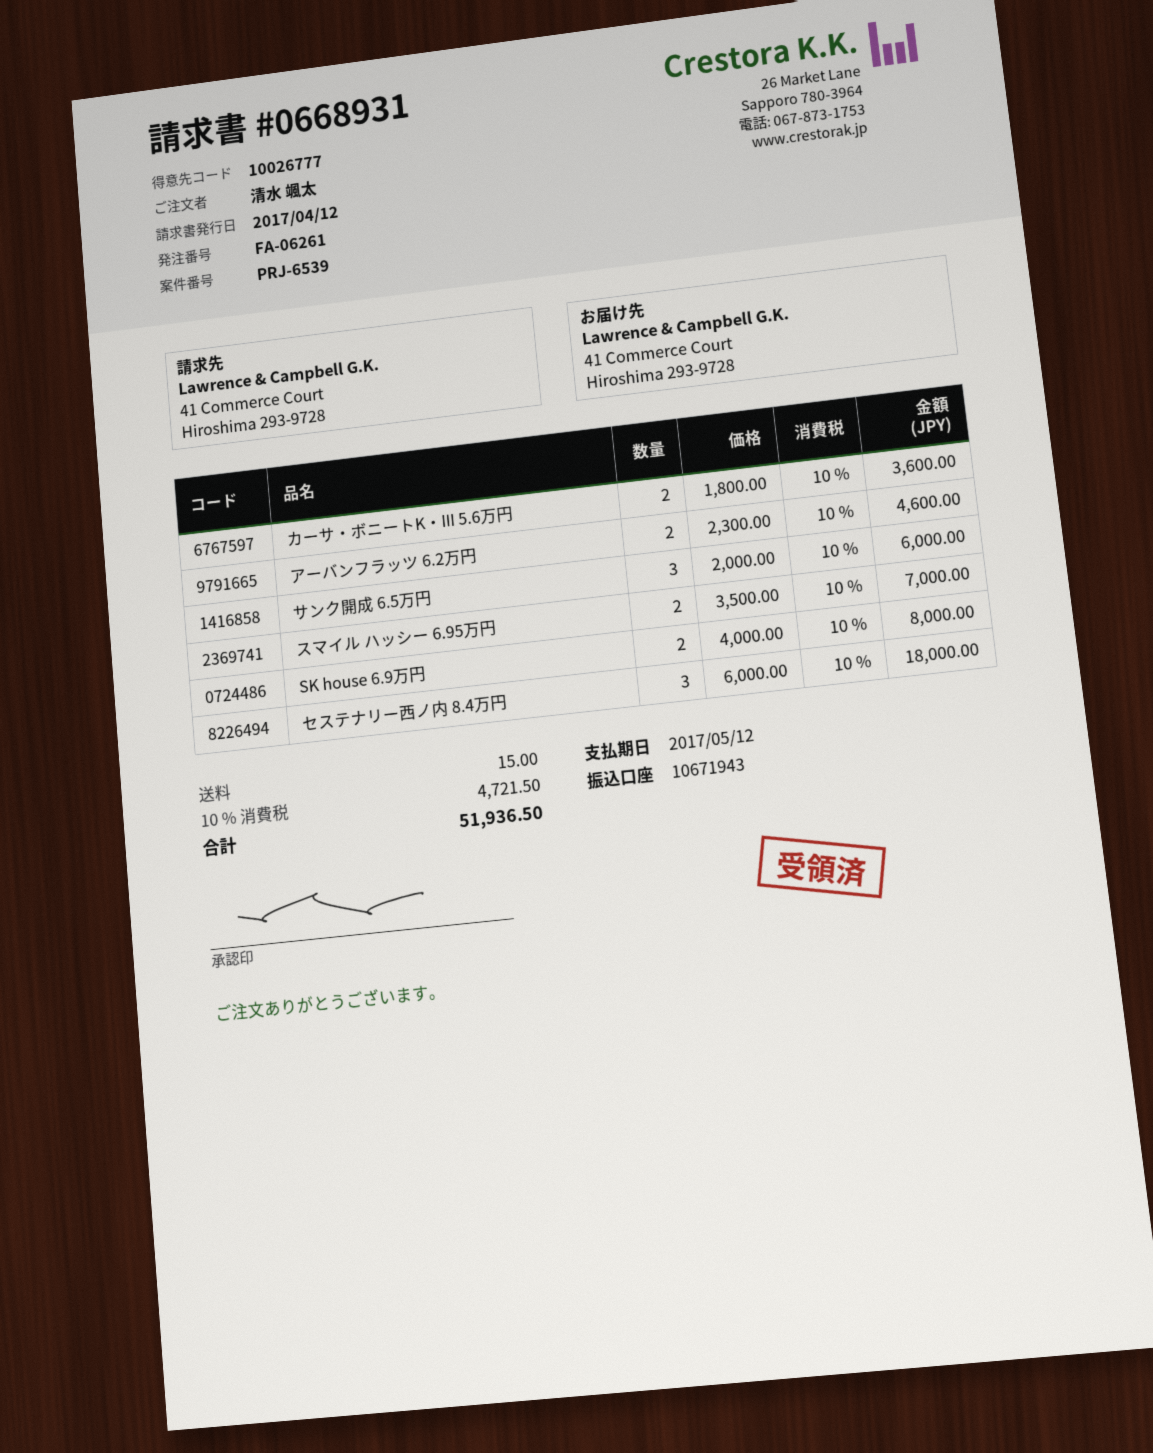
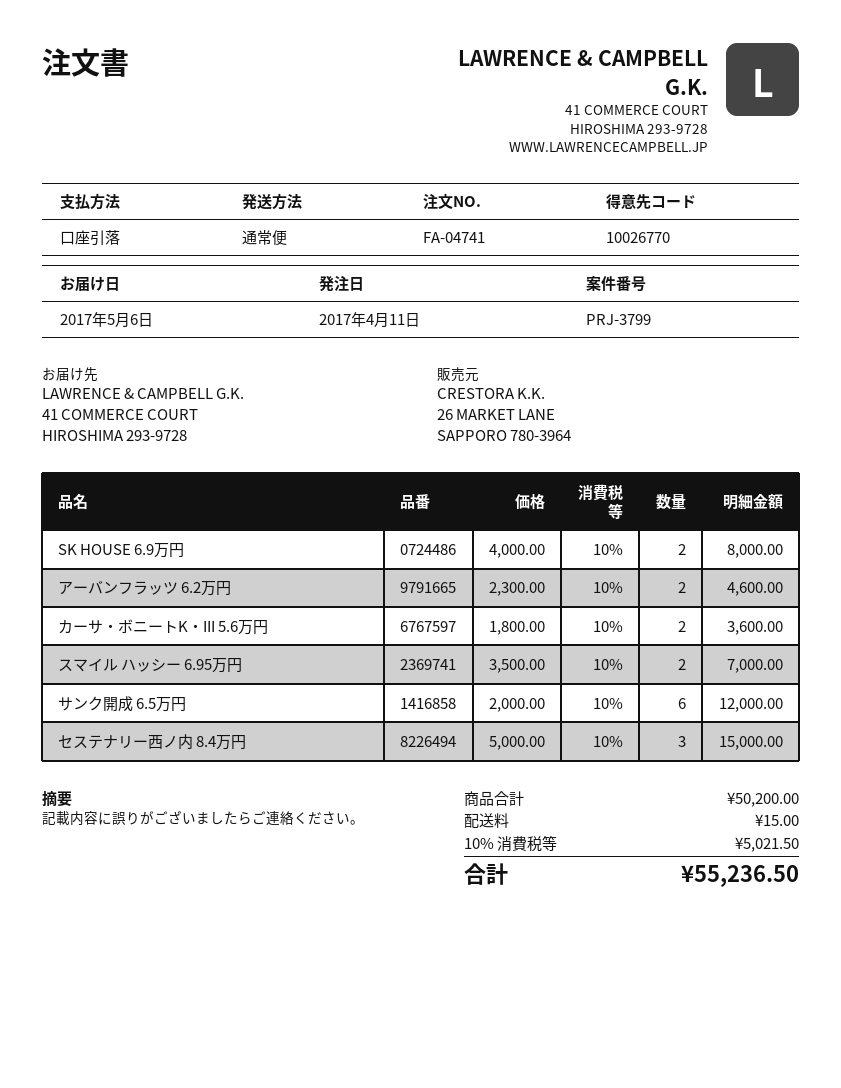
order number: FA-06261 -> FA-04741
customer number: 10026777 -> 10026770
reference: PRJ-6539 -> PRJ-3799
サンク開成 6.5万円: 3 x 2000.00 = 6000.00 -> 6 x 2000.00 = 12000.00
セステナリー西ノ内 8.4万円: 3 x 6000.00 = 18000.00 -> 3 x 5000.00 = 15000.00
tax: 10% = 4721.50 -> 10% = 5021.50
total: 51936.50 -> 55236.50

